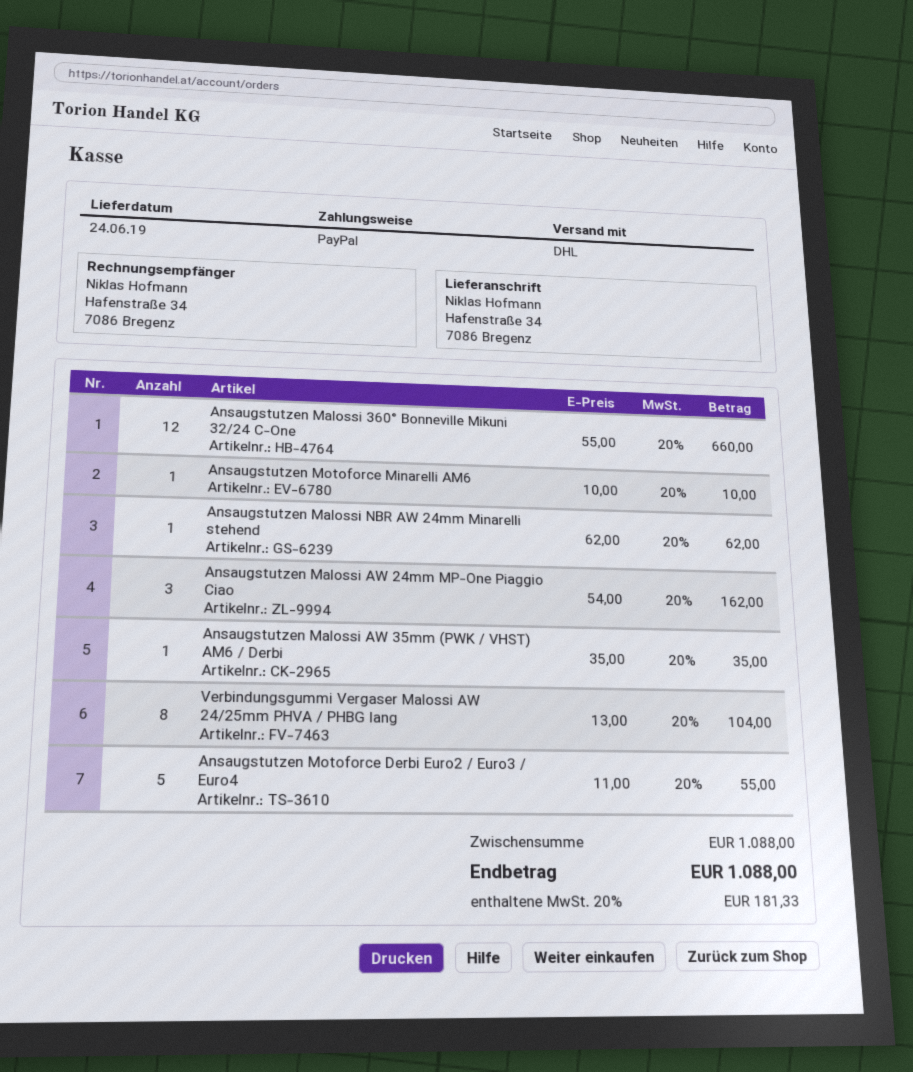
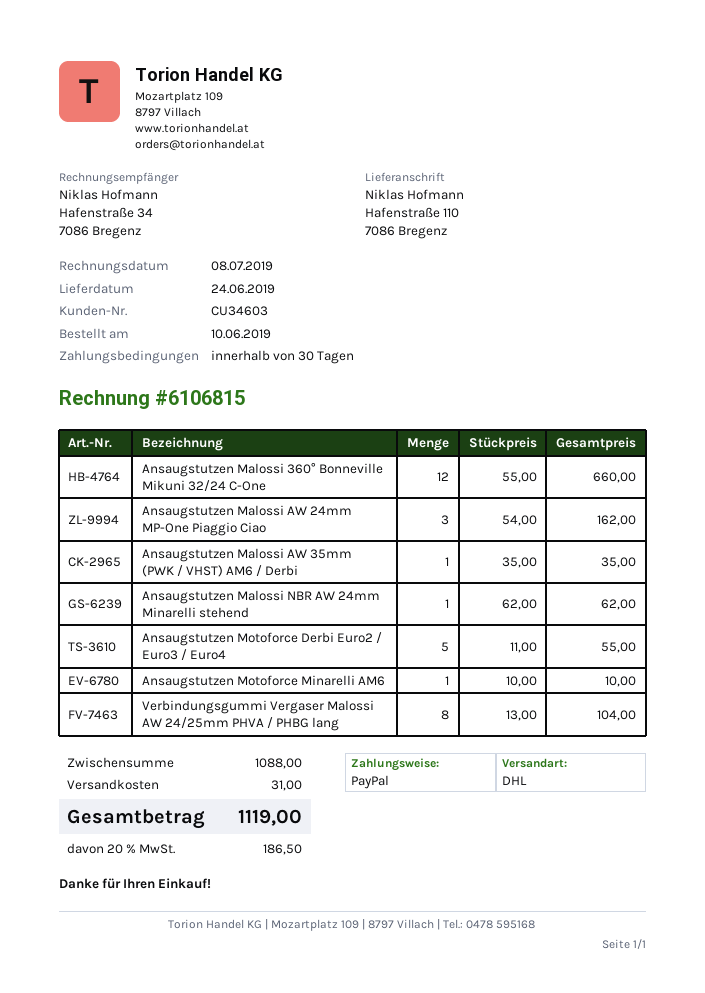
ship to: Hafenstraße 34, 7086 Bregenz -> Hafenstraße 110, 7086 Bregenz
shipping: none -> 31.00
tax: 20% = 181.33 -> 20% = 186.50
total: 1088.00 -> 1119.00

